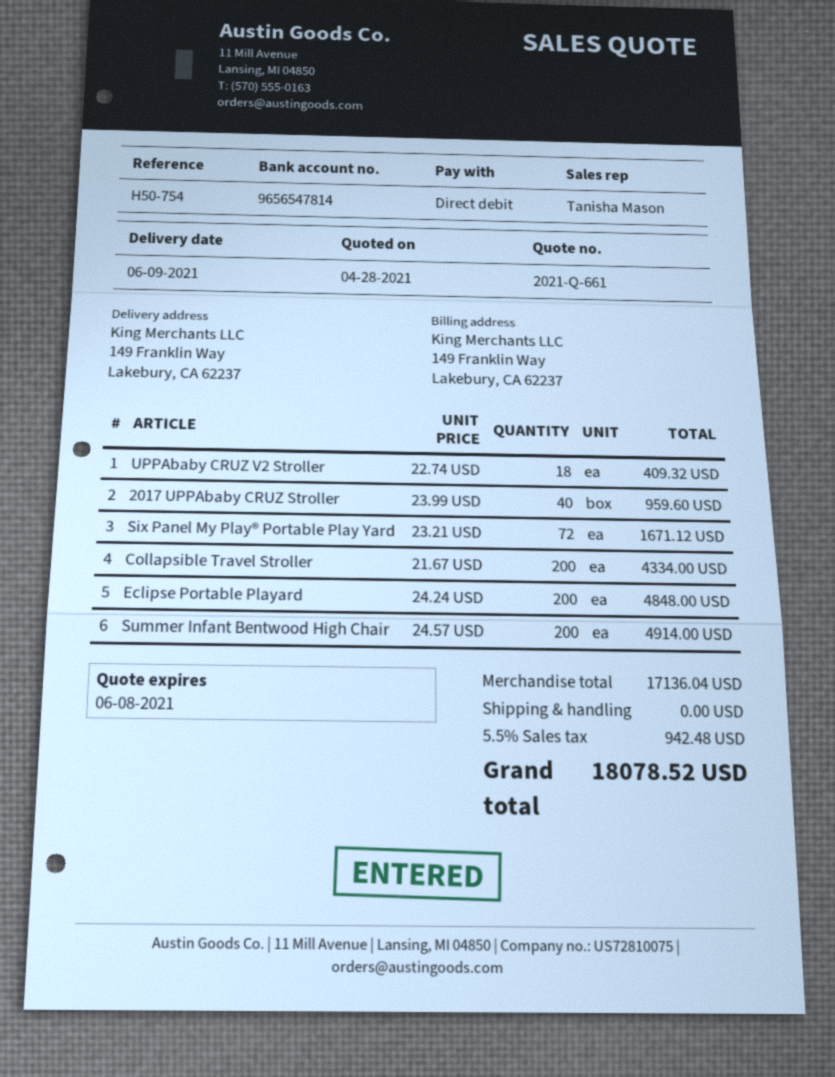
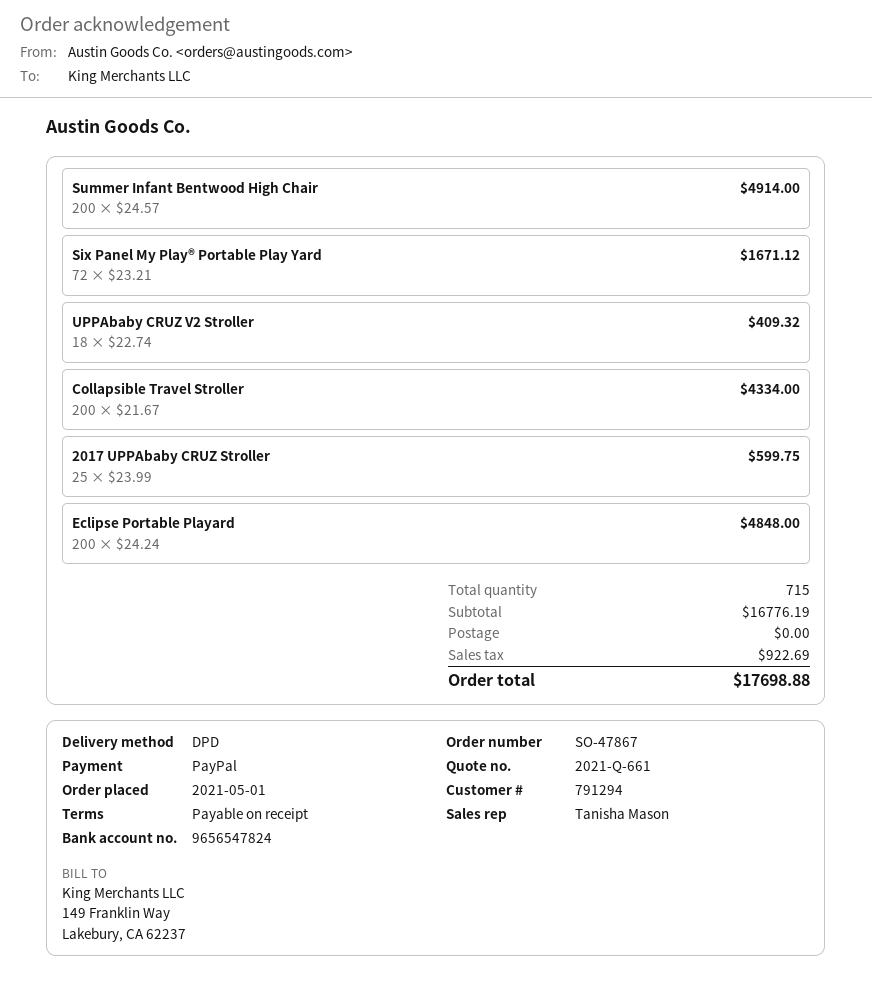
payment method: direct debit -> PayPal
bank account: 9656547814 -> 9656547824
2017 UPPAbaby CRUZ Stroller: 40 x 23.99 = 959.60 -> 25 x 23.99 = 599.75
subtotal: 17136.04 -> 16776.19
tax: 942.48 -> 922.69
total: 18078.52 -> 17698.88

